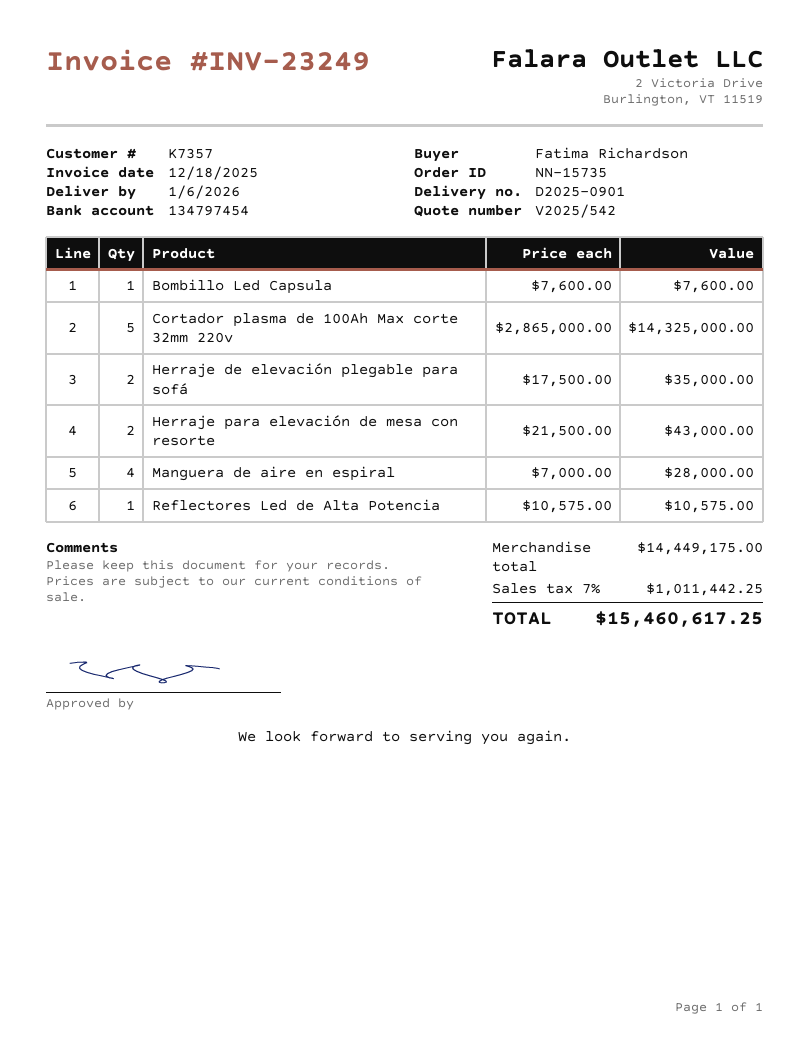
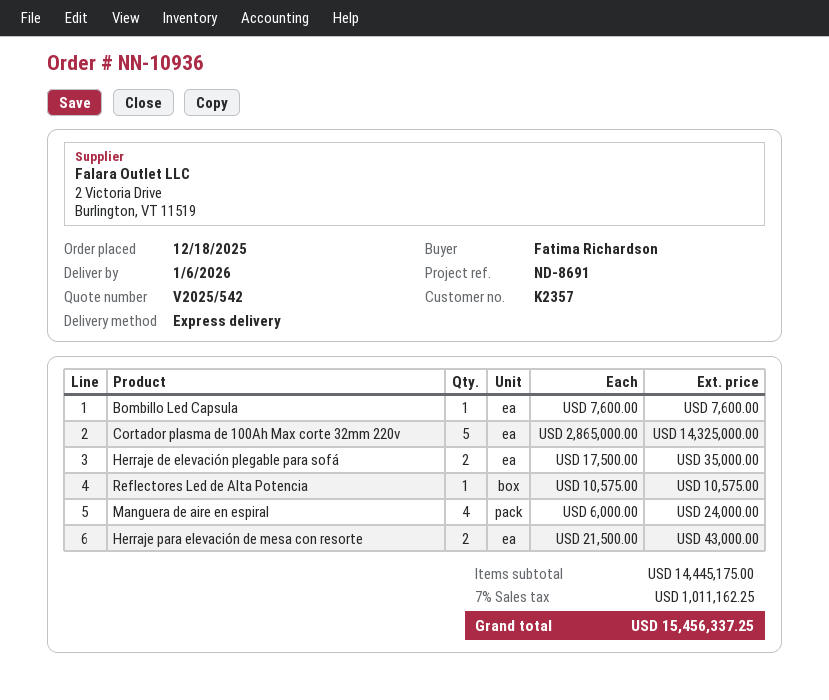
order number: NN-15735 -> NN-10936
customer number: K7357 -> K2357
Manguera de aire en espiral: 4 x 7000.00 = 28000.00 -> 4 x 6000.00 = 24000.00
subtotal: 14449175.00 -> 14445175.00
tax: 7% = 1011442.25 -> 7% = 1011162.25
total: 15460617.25 -> 15456337.25

